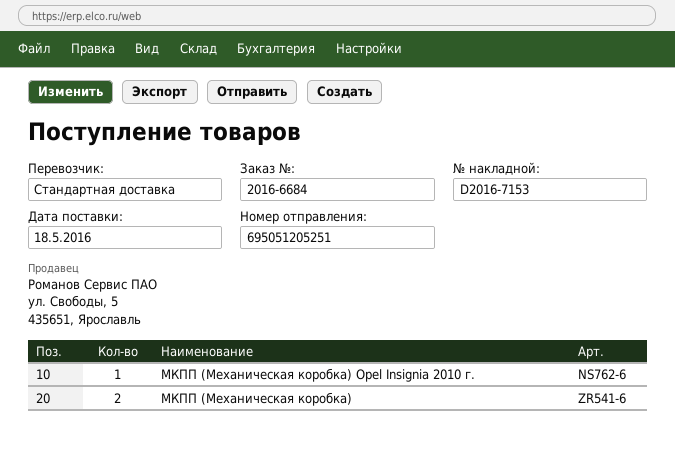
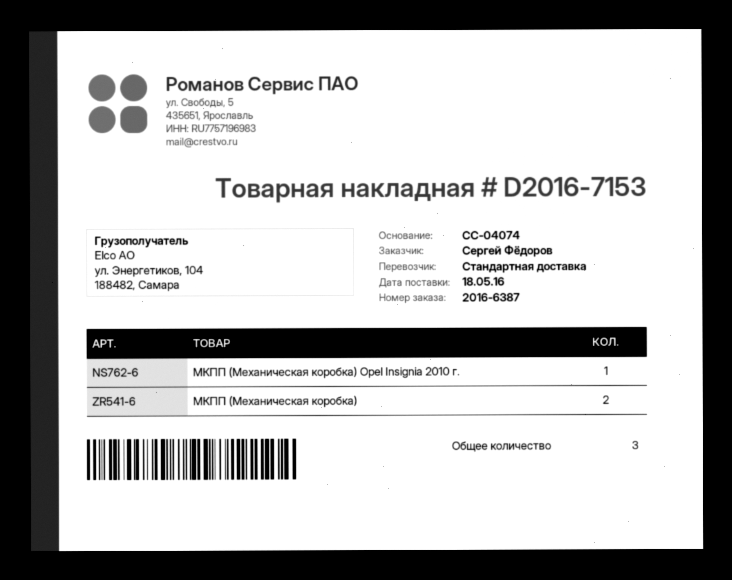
order number: 2016-6684 -> 2016-6387

